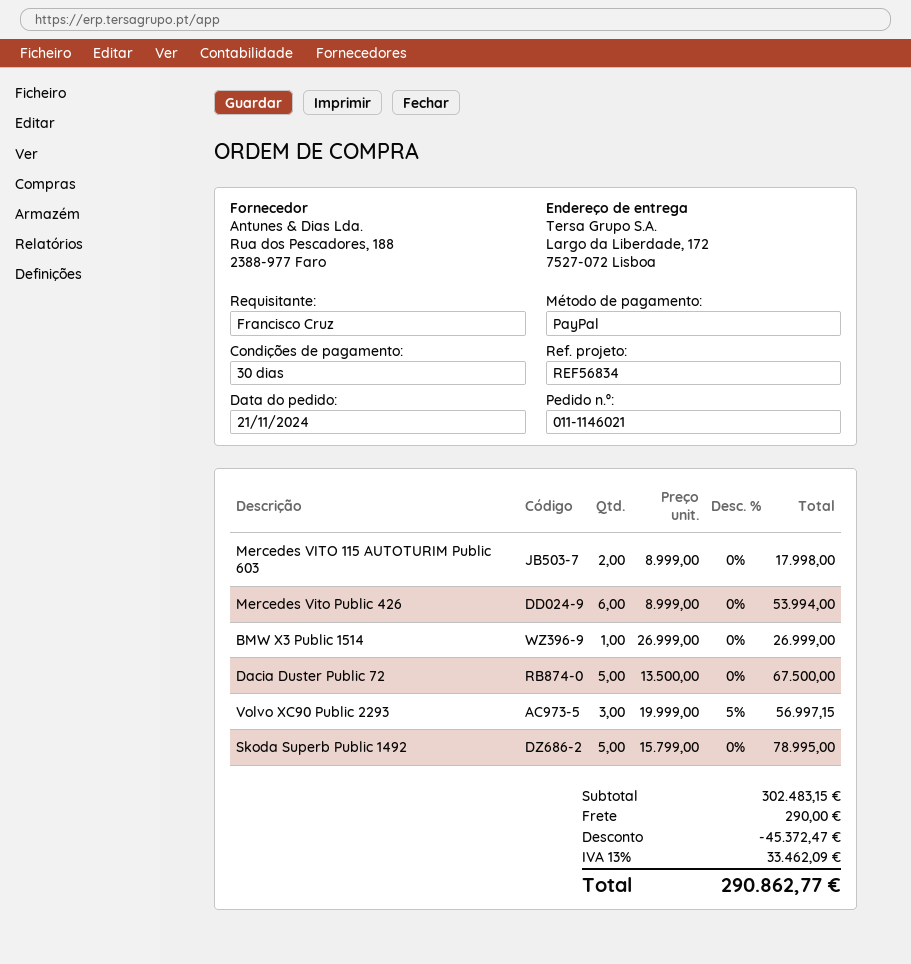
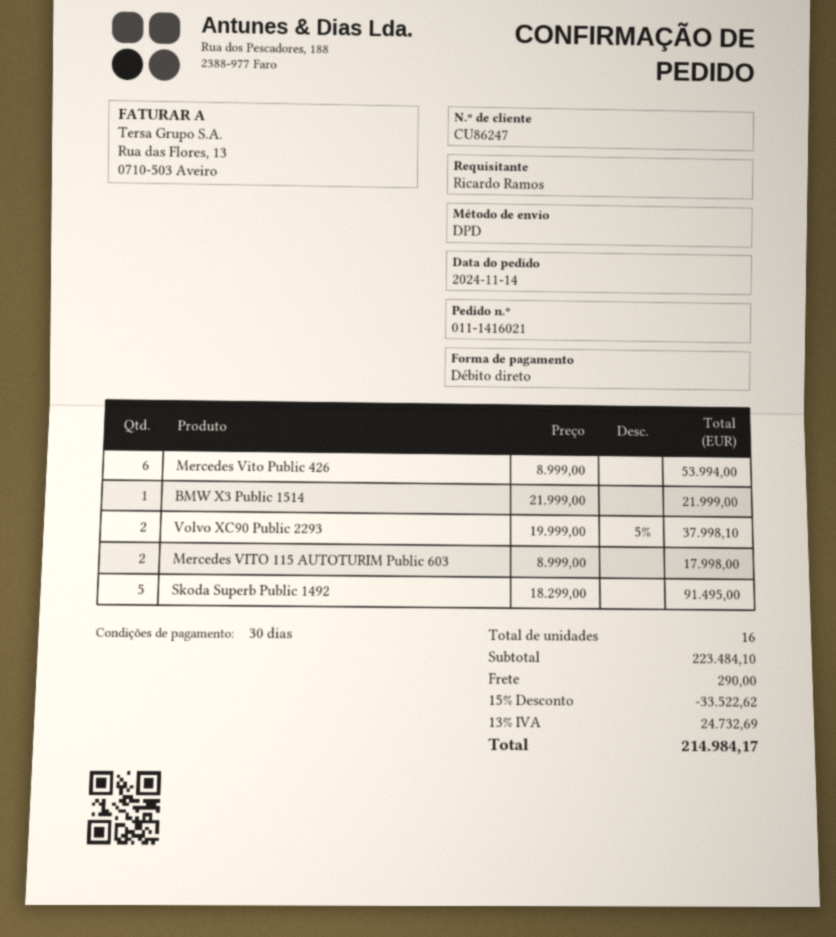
order number: 011-1146021 -> 011-1416021
order date: 2024-11-21 -> 2024-11-14
ordered by: Francisco Cruz -> Ricardo Ramos
payment method: PayPal -> direct debit
BMW X3 Public 1514: 1 x 26999.00 = 26999.00 -> 1 x 21999.00 = 21999.00
Dacia Duster Public 72: 5 x 13500.00 = 67500.00 -> none
Volvo XC90 Public 2293: 3 x 19999.00 - 5% = 56997.15 -> 2 x 19999.00 - 5% = 37998.10
Skoda Superb Public 1492: 5 x 15799.00 = 78995.00 -> 5 x 18299.00 = 91495.00
subtotal: 302483.15 -> 223484.10
discount: 45372.47 -> 33522.62
tax: 13% = 33462.09 -> 13% = 24732.69
total: 290862.77 -> 214984.17

